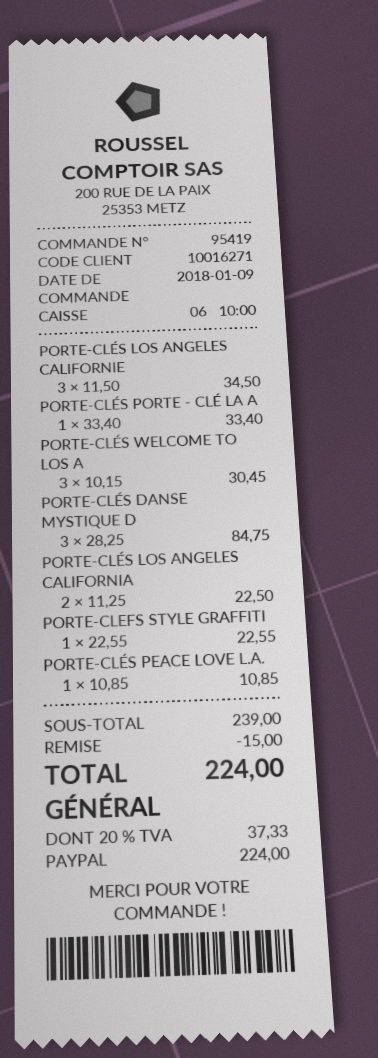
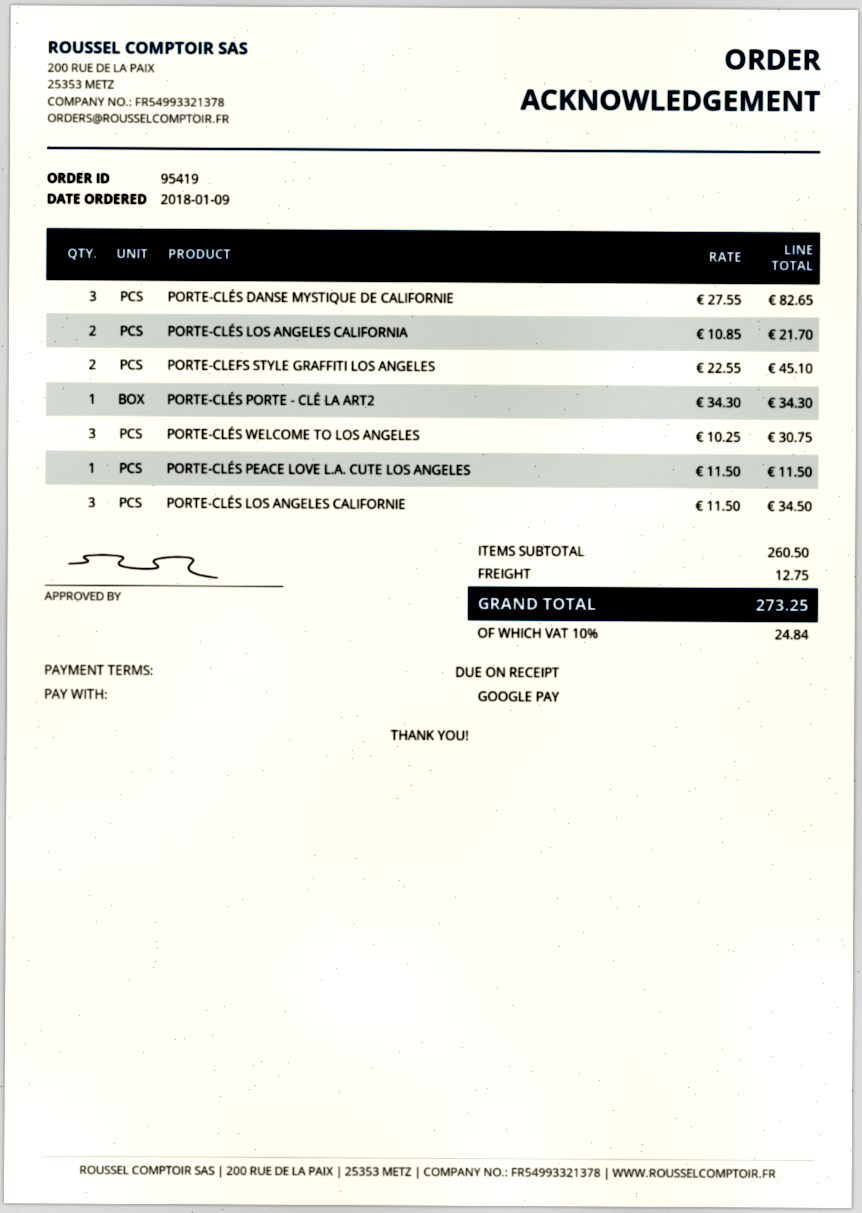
payment method: PayPal -> Google Pay
PORTE-CLÉS PORTE - CLÉ LA A: 1 x 33.40 = 33.40 -> 1 x 34.30 = 34.30
PORTE-CLÉS WELCOME TO LOS A: 3 x 10.15 = 30.45 -> 3 x 10.25 = 30.75
PORTE-CLÉS DANSE MYSTIQUE D: 3 x 28.25 = 84.75 -> 3 x 27.55 = 82.65
PORTE-CLÉS LOS ANGELES CALIFORNIA: 2 x 11.25 = 22.50 -> 2 x 10.85 = 21.70
PORTE-CLEFS STYLE GRAFFITI: 1 x 22.55 = 22.55 -> 2 x 22.55 = 45.10
PORTE-CLÉS PEACE LOVE L.A.: 1 x 10.85 = 10.85 -> 1 x 11.50 = 11.50
subtotal: 239.00 -> 260.50
discount: 15.00 -> none
shipping: none -> 12.75
tax: 20% = 37.33 -> 10% = 24.84
total: 224.00 -> 273.25

